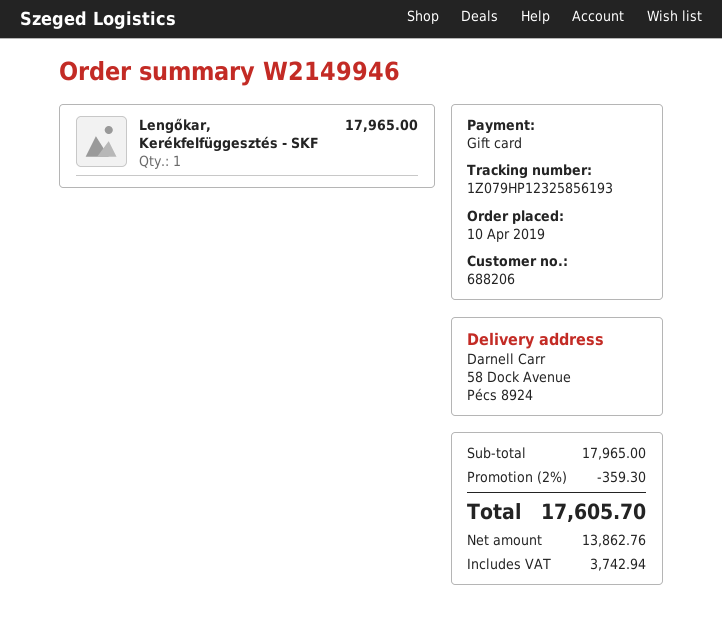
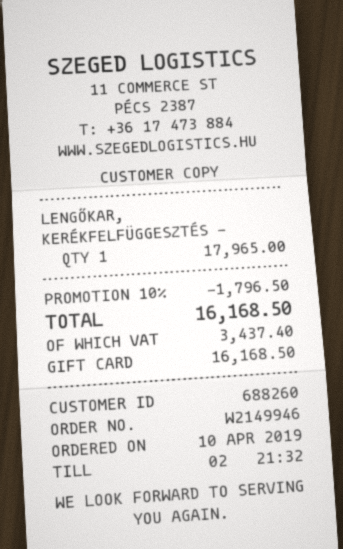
customer number: 688206 -> 688260
discount: 2% = 359.30 -> 10% = 1796.50
tax: 3742.94 -> 3437.40
total: 17605.70 -> 16168.50

